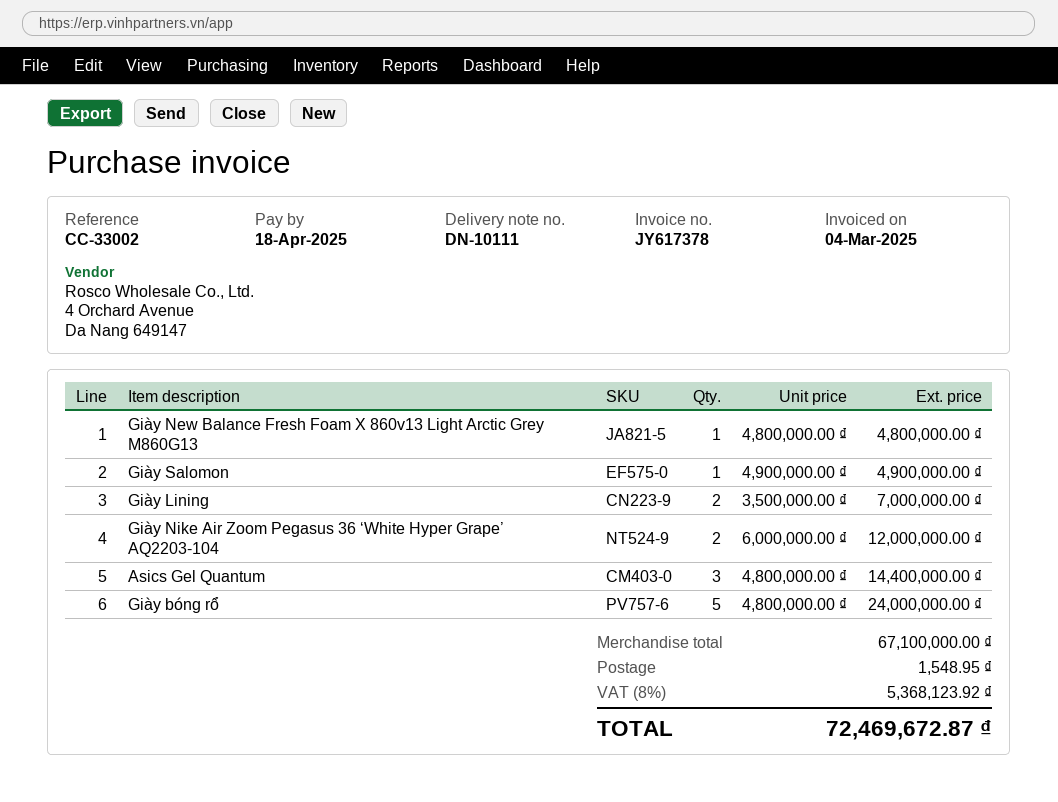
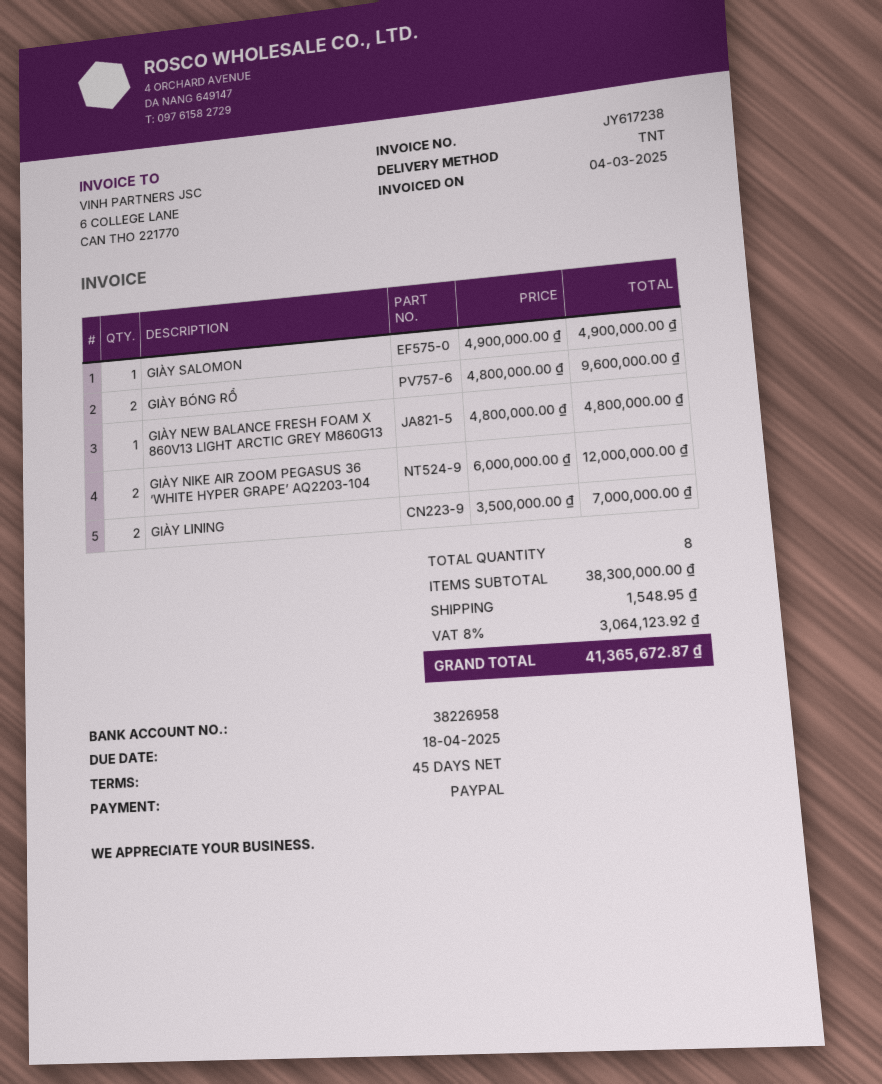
invoice number: JY617378 -> JY617238
Asics Gel Quantum: 3 x 4800000.00 = 14400000.00 -> none
Giày bóng rổ: 5 x 4800000.00 = 24000000.00 -> 2 x 4800000.00 = 9600000.00
subtotal: 67100000.00 -> 38300000.00
tax: 8% = 5368123.92 -> 8% = 3064123.92
total: 72469672.87 -> 41365672.87

